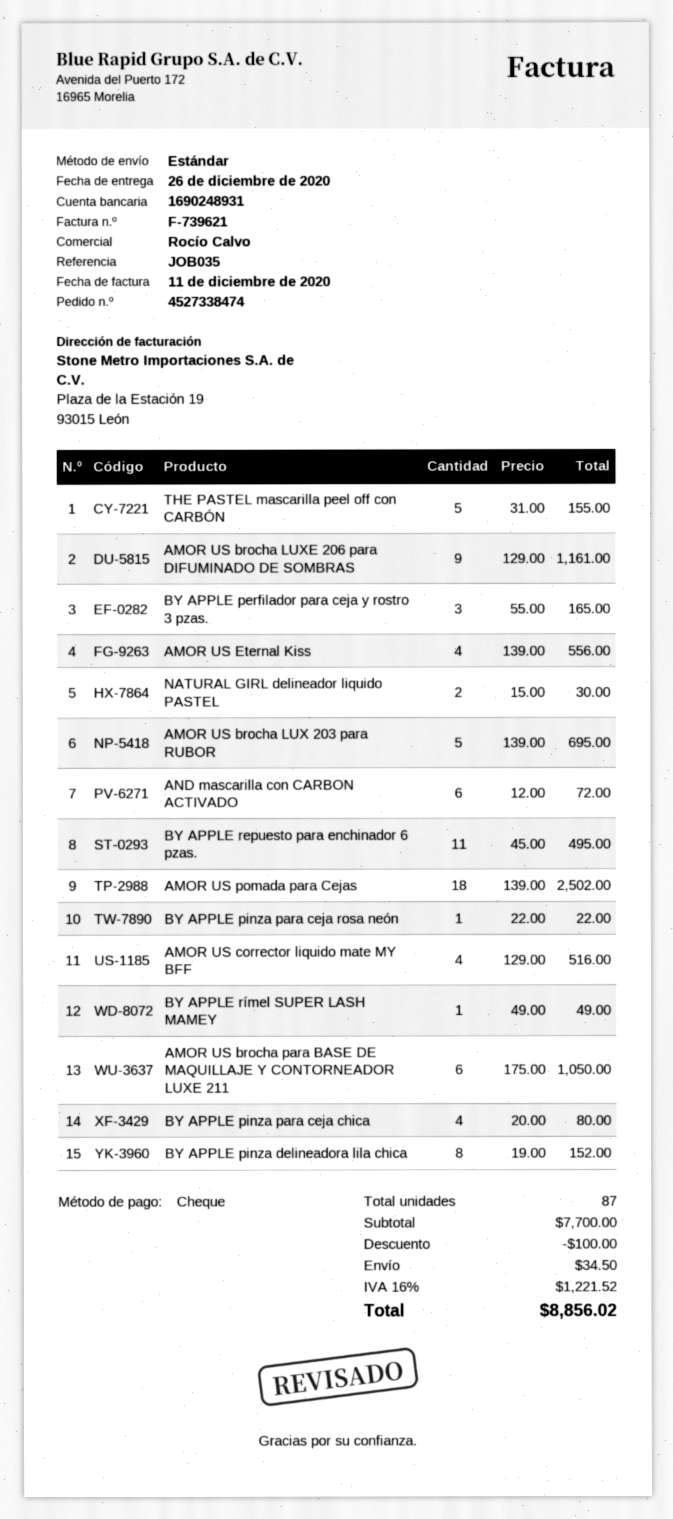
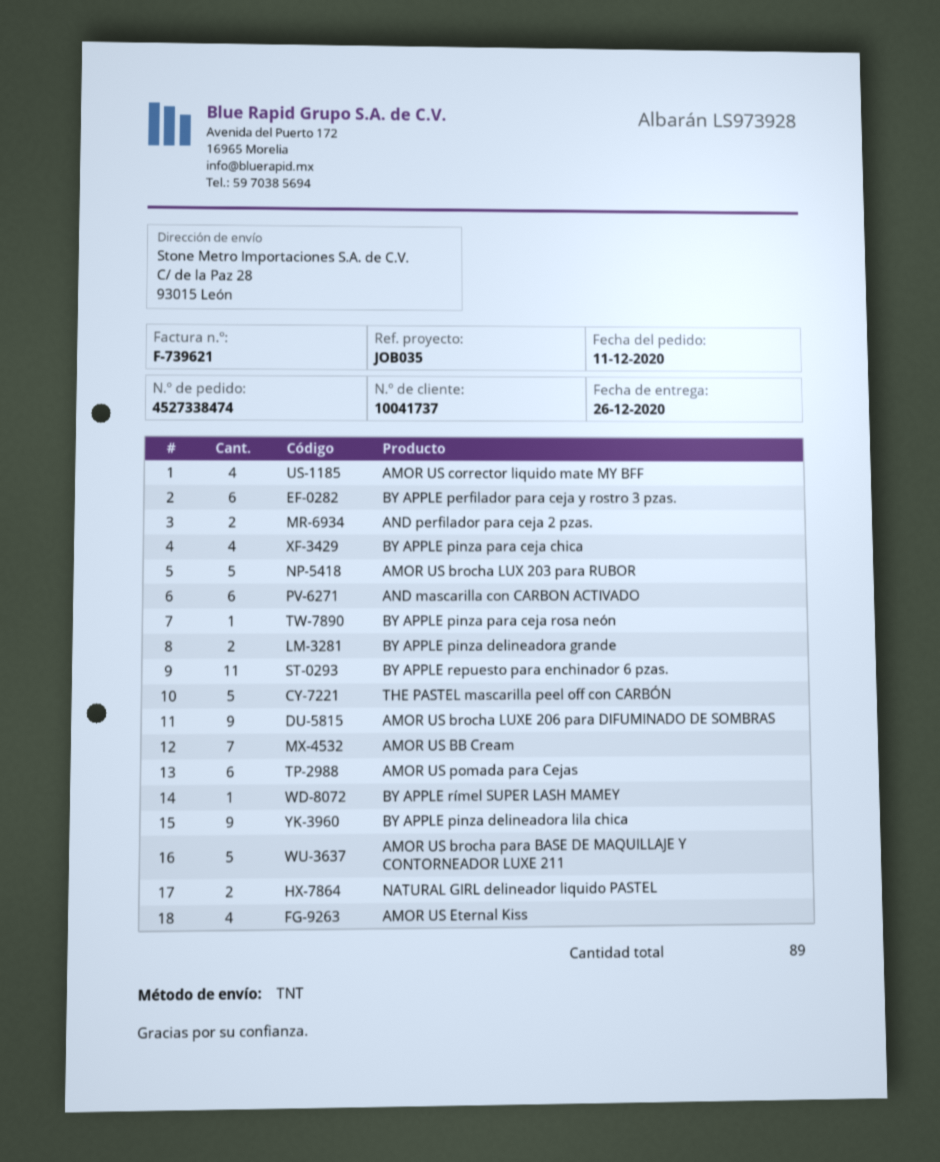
shipping method: standard -> TNT
BY APPLE perfilador para ceja y rostro 3 pzas.: 3 -> 6
AMOR US pomada para Cejas: 18 -> 6
AMOR US brocha para BASE DE MAQUILLAJE Y CONTORNEADOR LUXE 211: 6 -> 5
BY APPLE pinza delineadora lila chica: 8 -> 9
AND perfilador para ceja 2 pzas.: none -> 2
BY APPLE pinza delineadora grande: none -> 2
AMOR US BB Cream: none -> 7
total quantity: 87 -> 89

